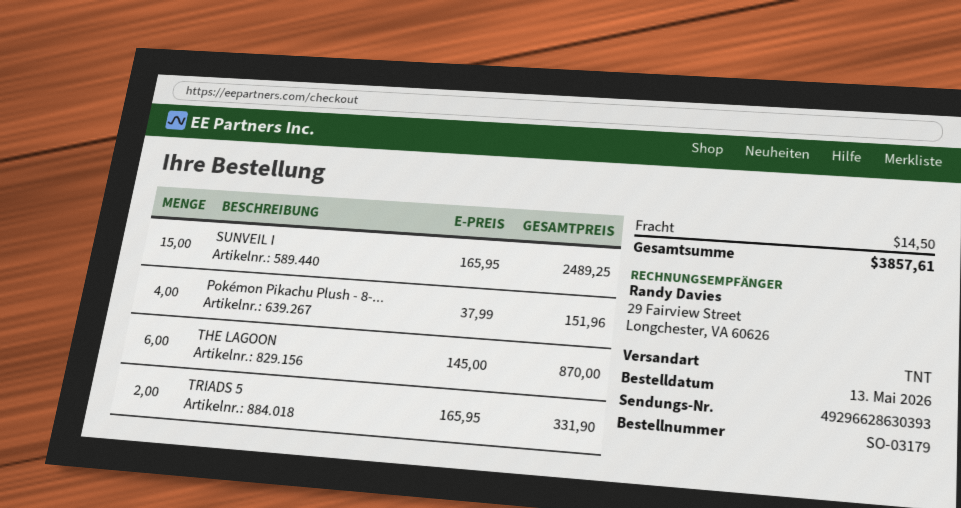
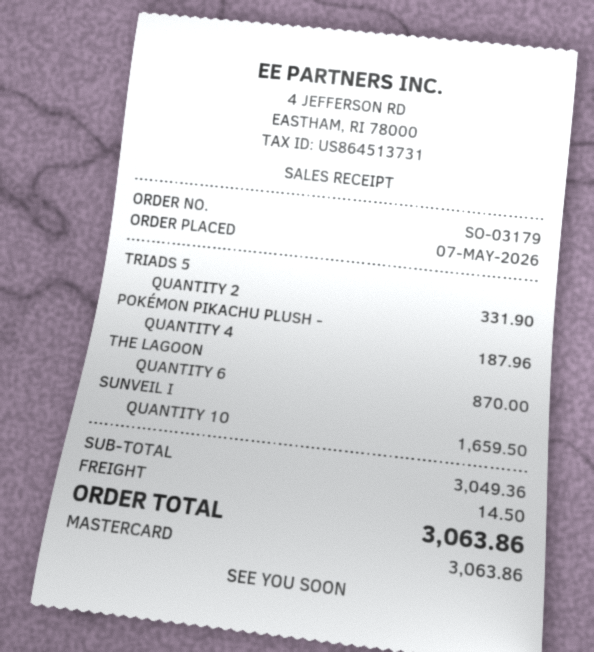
order date: 2026-05-13 -> 2026-05-07
SUNVEIL I: 15 for 2489.25 -> 10 for 1659.50
Pokémon Pikachu Plush - 8-...: 4 for 151.96 -> 4 for 187.96
total: 3857.61 -> 3063.86

